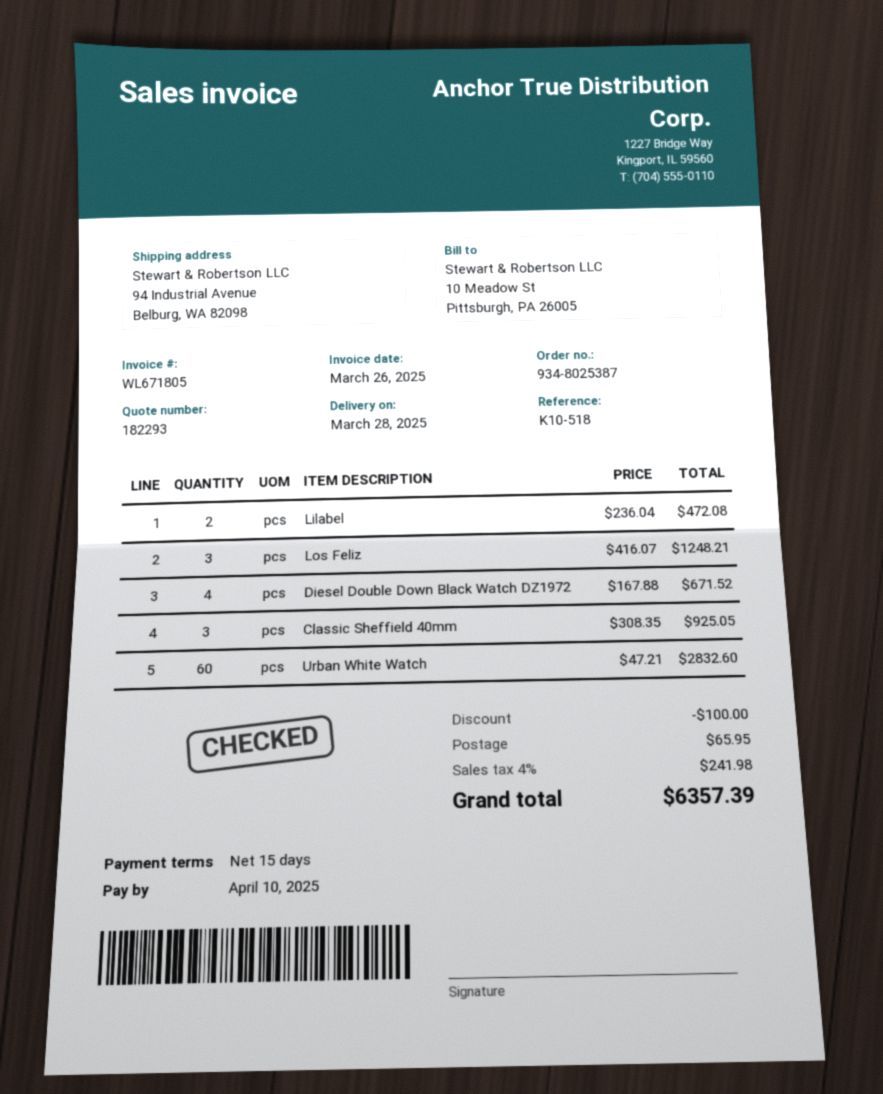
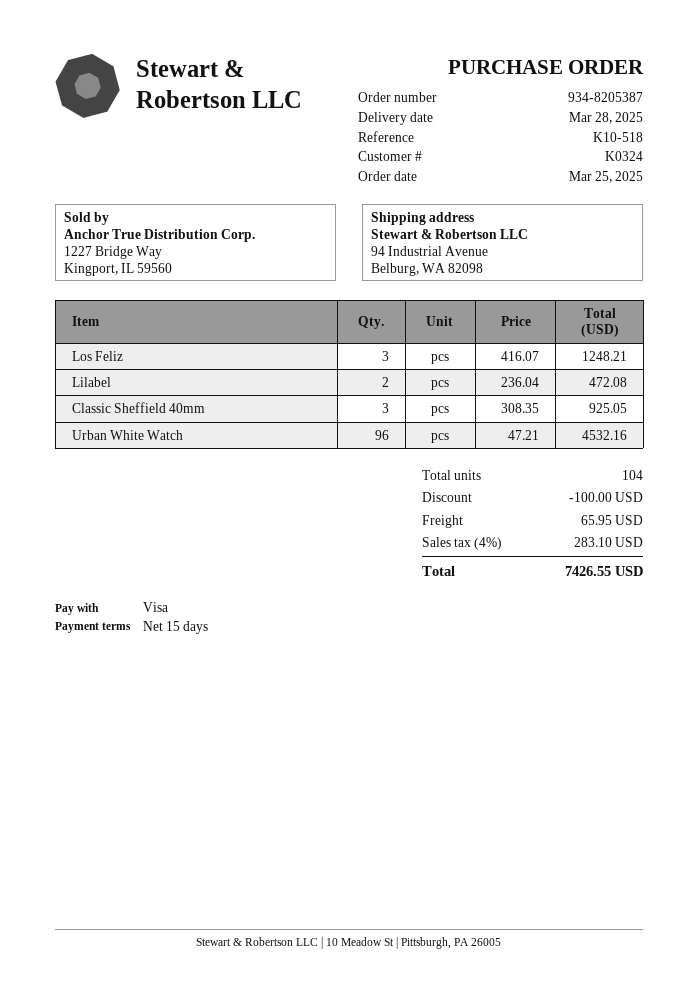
order number: 934-8025387 -> 934-8205387
Diesel Double Down Black Watch DZ1972: 4 x 167.88 = 671.52 -> none
Urban White Watch: 60 x 47.21 = 2832.60 -> 96 x 47.21 = 4532.16
tax: 4% = 241.98 -> 4% = 283.10
total: 6357.39 -> 7426.55

